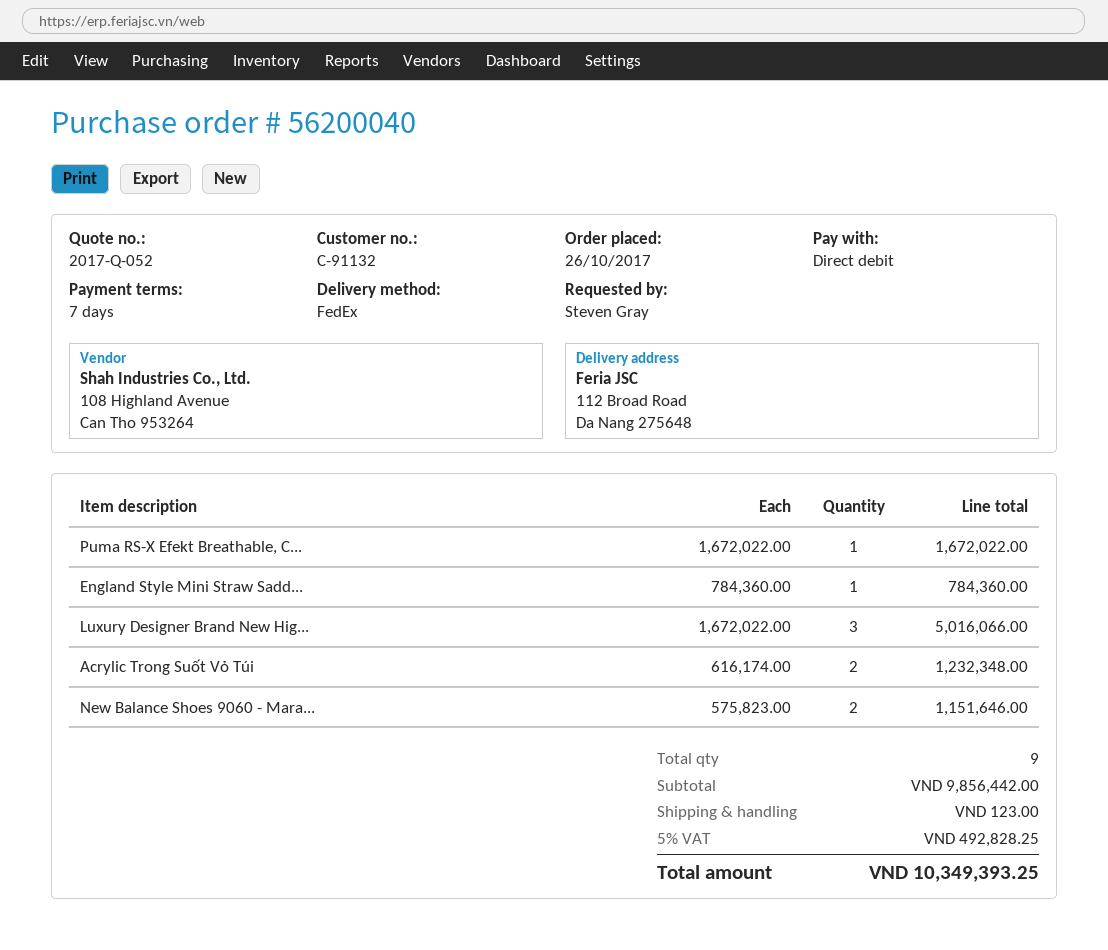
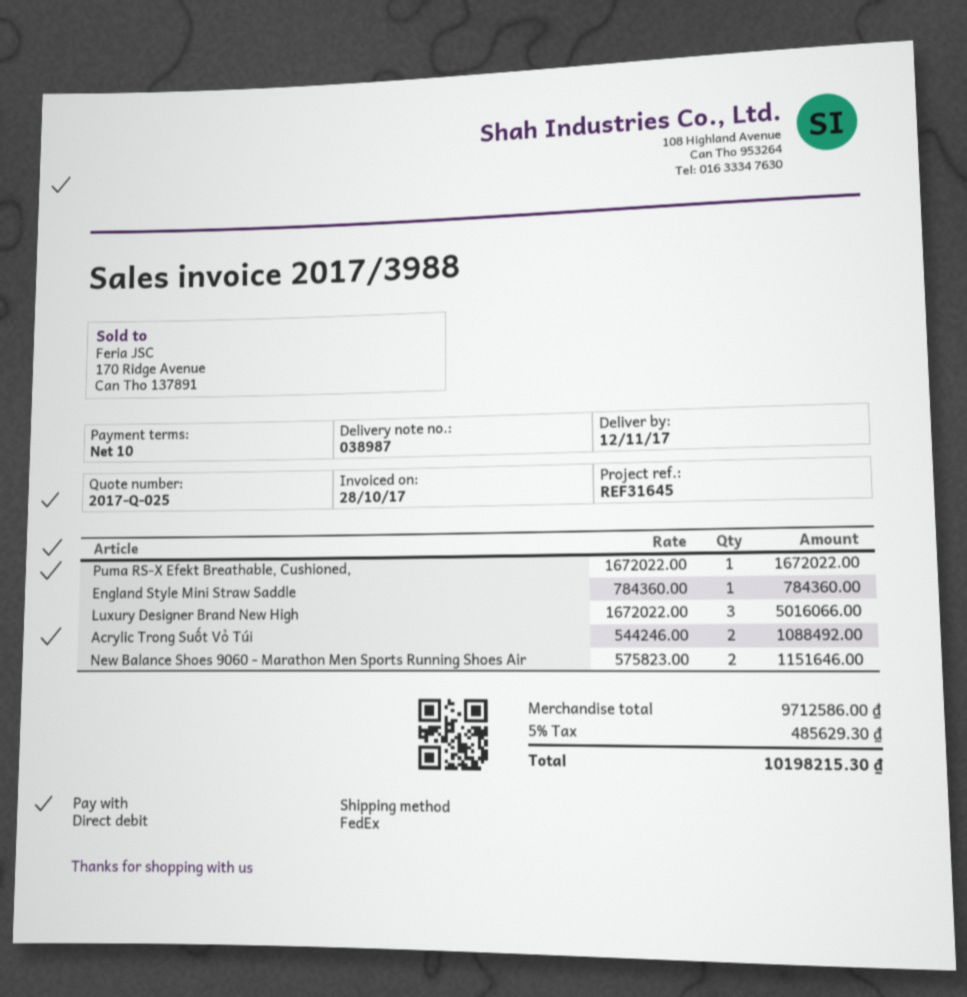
quote number: 2017-Q-052 -> 2017-Q-025
payment terms: 7 days -> 10 days
Acrylic Trong Suốt Vỏ Túi: 2 x 616174.00 = 1232348.00 -> 2 x 544246.00 = 1088492.00
subtotal: 9856442.00 -> 9712586.00
shipping: 123.00 -> none
tax: 5% = 492828.25 -> 5% = 485629.30
total: 10349393.25 -> 10198215.30

